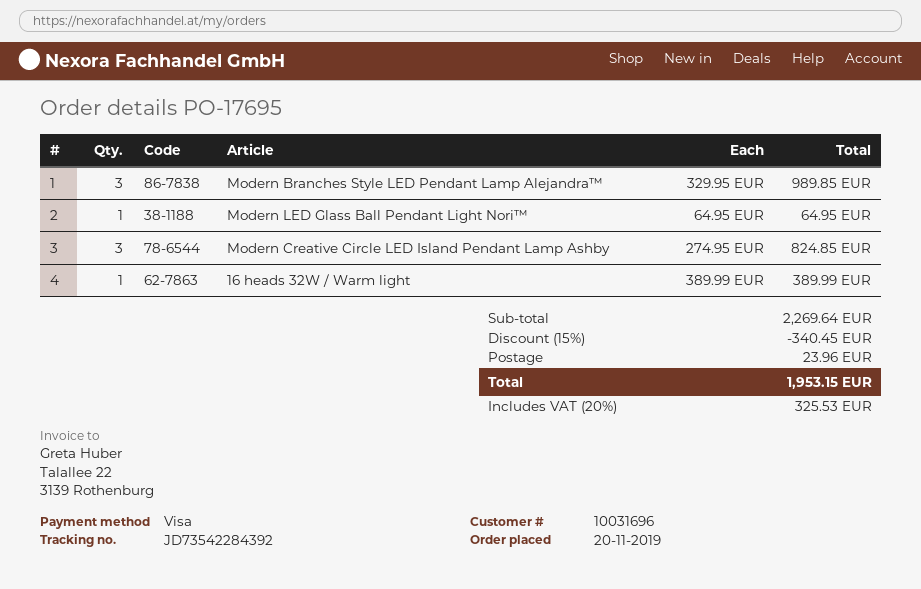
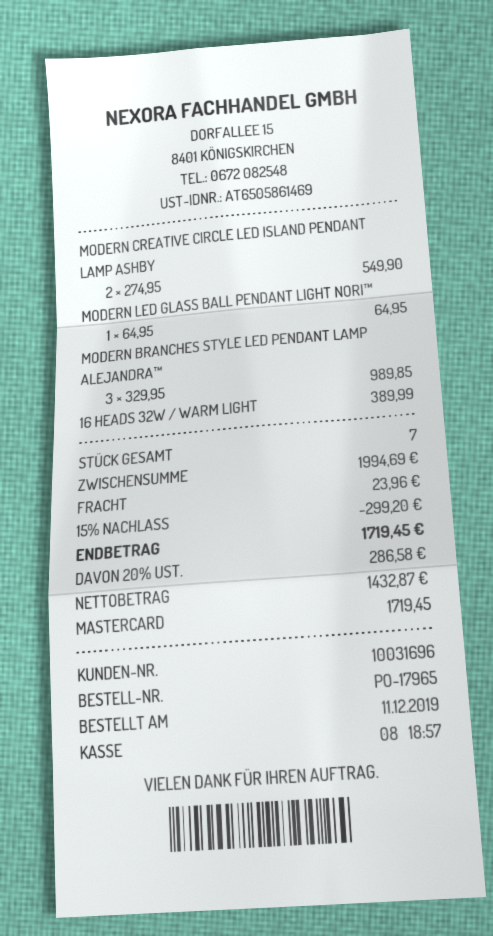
order number: PO-17695 -> PO-17965
order date: 2019-11-20 -> 2019-12-11
payment method: Visa -> Mastercard
Modern Creative Circle LED Island Pendant Lamp Ashby: 3 x 274.95 = 824.85 -> 2 x 274.95 = 549.90
subtotal: 2269.64 -> 1994.69
discount: 15% = 340.45 -> 15% = 299.20
tax: 20% = 325.53 -> 20% = 286.58
total: 1953.15 -> 1719.45

